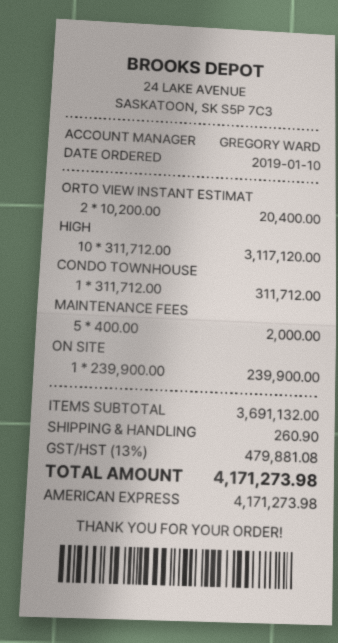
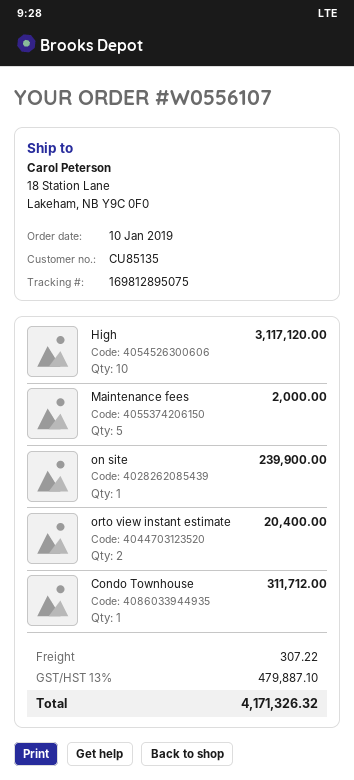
shipping: 260.90 -> 307.22
tax: 13% = 479881.08 -> 13% = 479887.10
total: 4171273.98 -> 4171326.32

